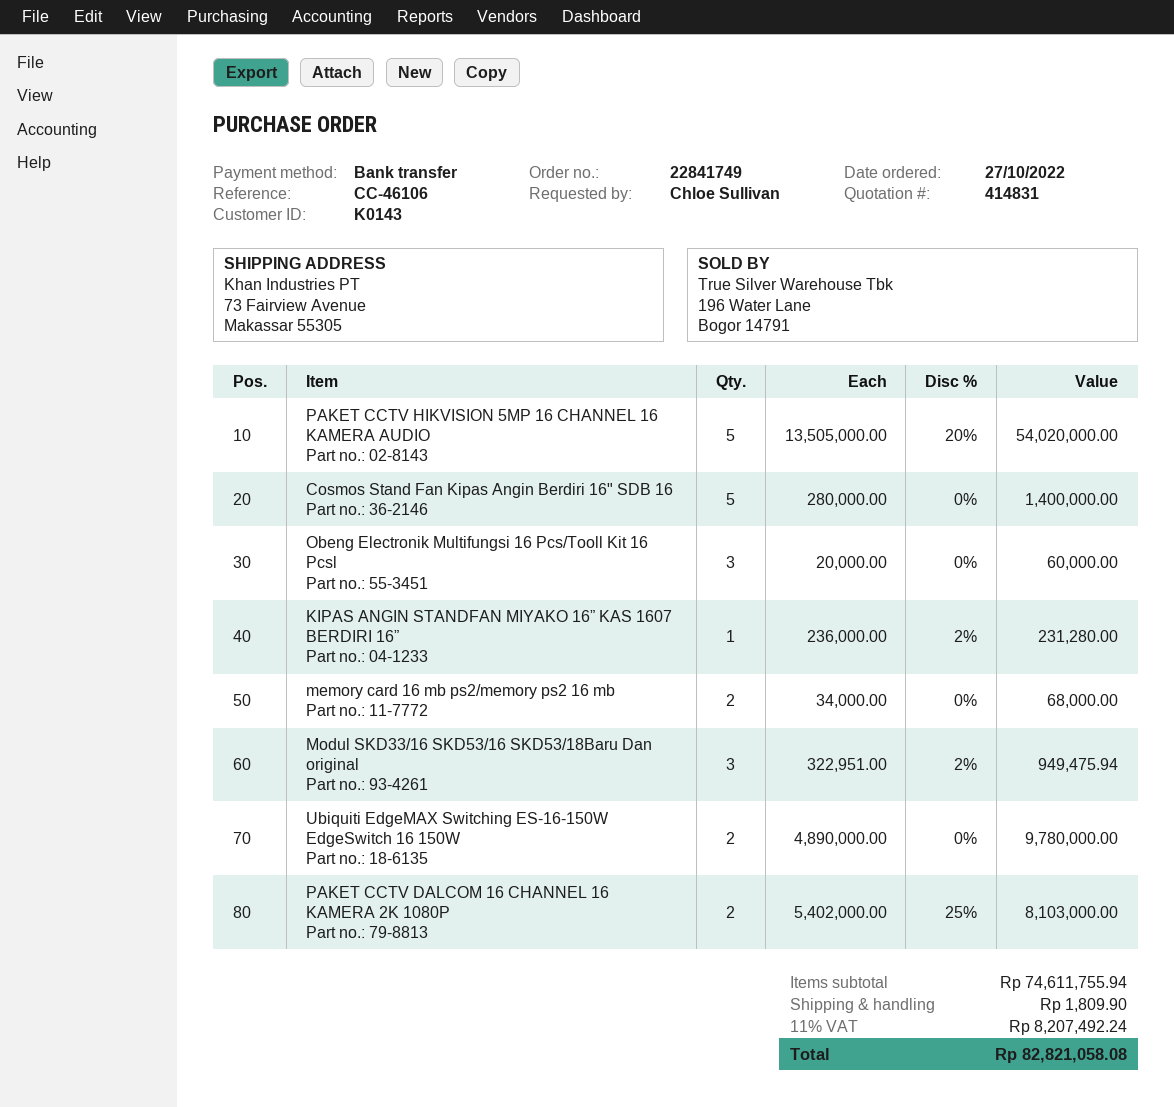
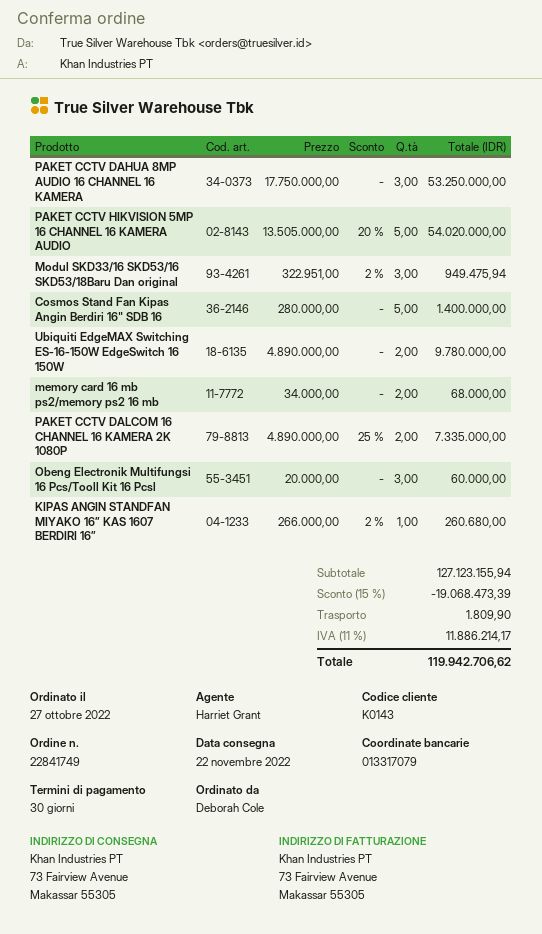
ordered by: Chloe Sullivan -> Deborah Cole
KIPAS ANGIN STANDFAN MIYAKO 16” KAS 1607 BERDIRI 16”: 1 x 236000.00 - 2% = 231280.00 -> 1 x 266000.00 - 2% = 260680.00
PAKET CCTV DALCOM 16 CHANNEL 16 KAMERA 2K 1080P: 2 x 5402000.00 - 25% = 8103000.00 -> 2 x 4890000.00 - 25% = 7335000.00
PAKET CCTV DAHUA 8MP AUDIO 16 CHANNEL 16 KAMERA: none -> 3 x 17750000.00 = 53250000.00
subtotal: 74611755.94 -> 127123155.94
discount: none -> 15% = 19068473.39
tax: 11% = 8207492.24 -> 11% = 11886214.17
total: 82821058.08 -> 119942706.62

